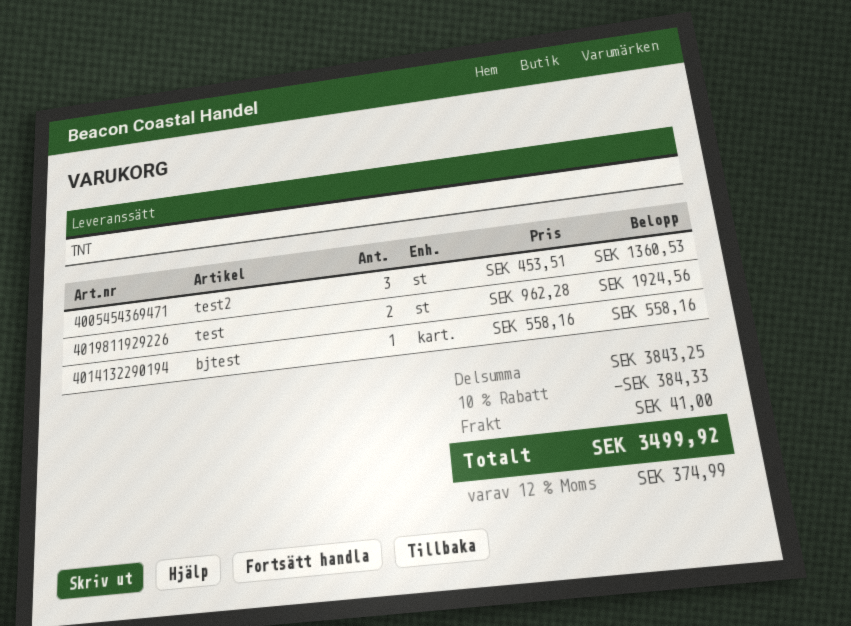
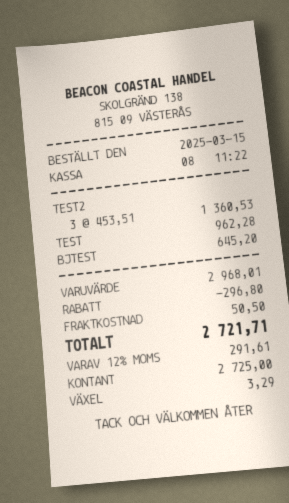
test: 2 x 962.28 = 1924.56 -> 1 x 962.28 = 962.28
bjtest: 1 x 558.16 = 558.16 -> 1 x 645.20 = 645.20
subtotal: 3843.25 -> 2968.01
discount: 384.33 -> 296.80
shipping: 41.00 -> 50.50
tax: 12% = 374.99 -> 12% = 291.61
total: 3499.92 -> 2721.71

